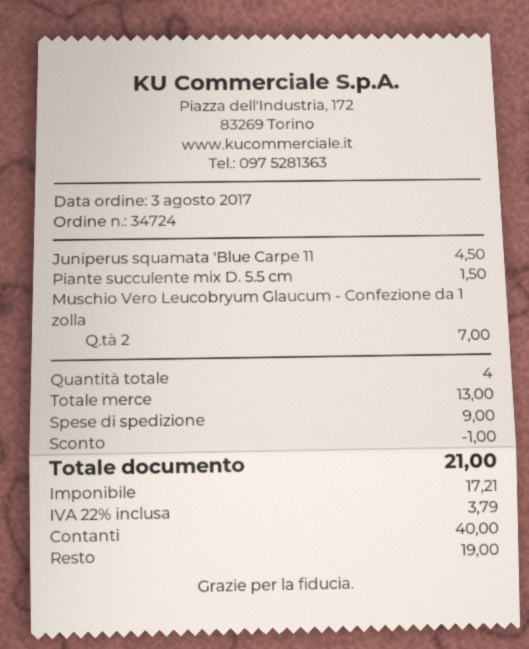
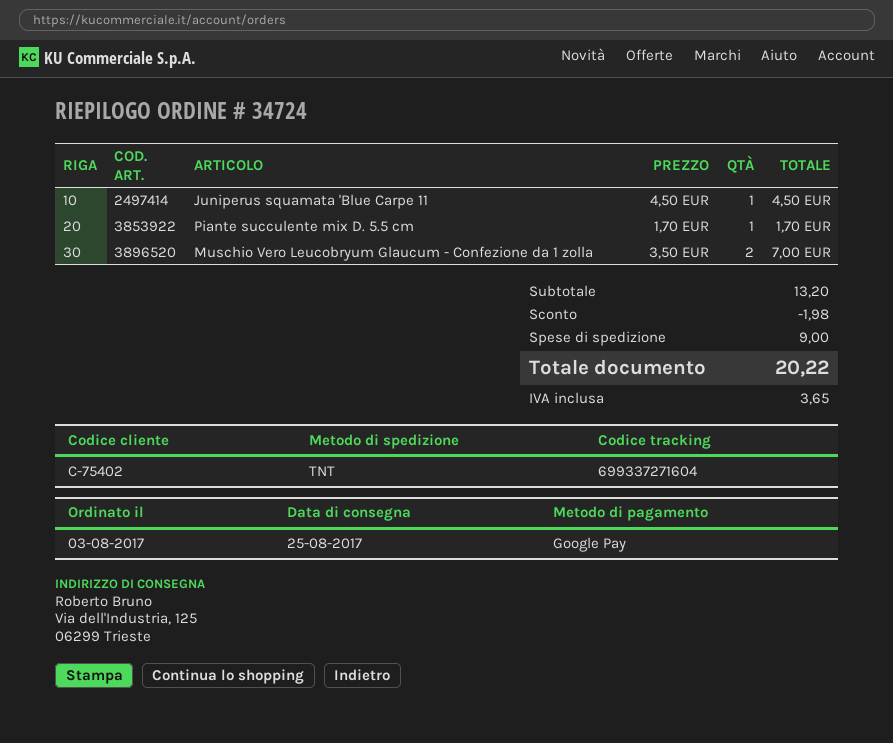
payment method: cash -> Google Pay
Piante succulente mix D. 5.5 cm: 1 for 1.50 -> 1 for 1.70
subtotal: 13.00 -> 13.20
discount: 1.00 -> 1.98
tax: 3.79 -> 3.65
total: 21.00 -> 20.22

